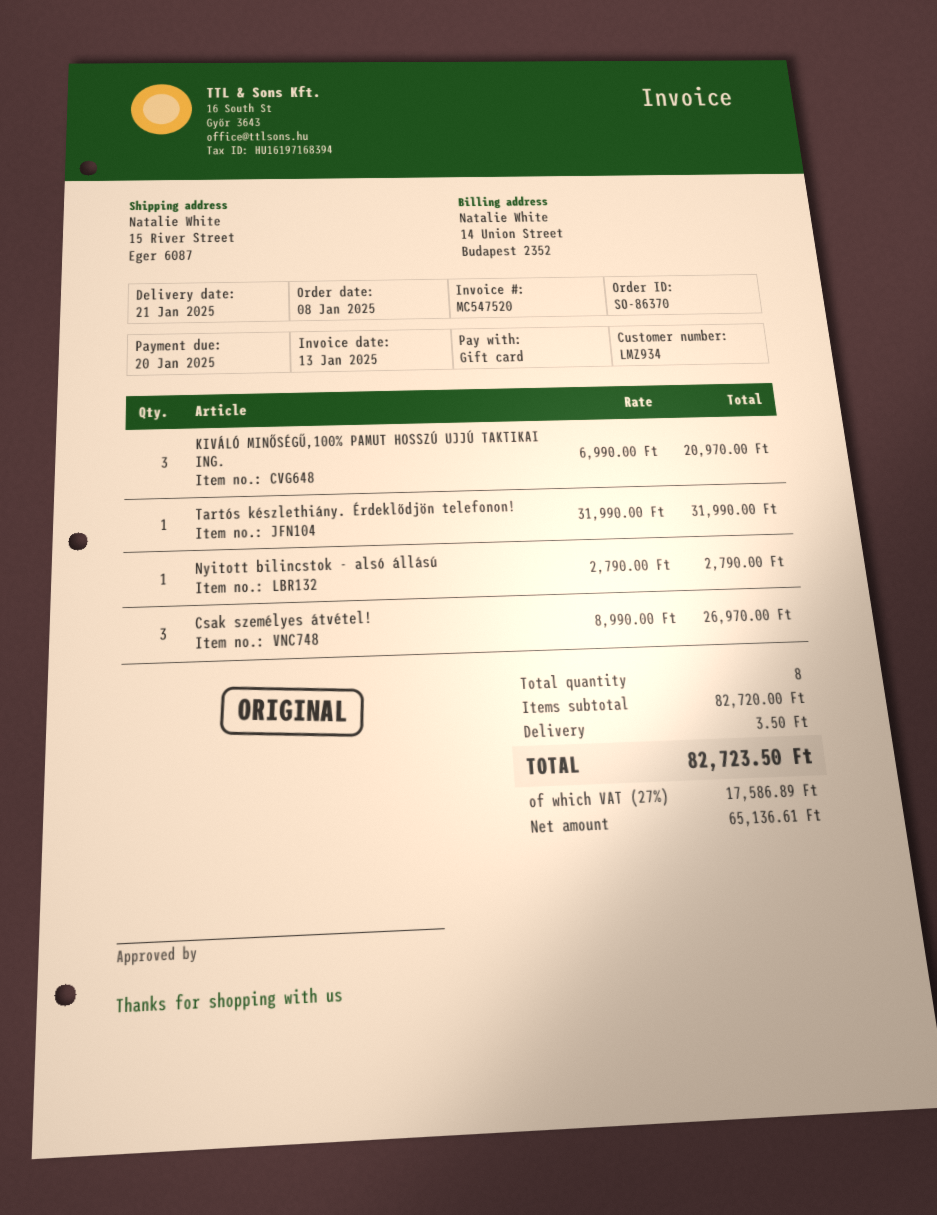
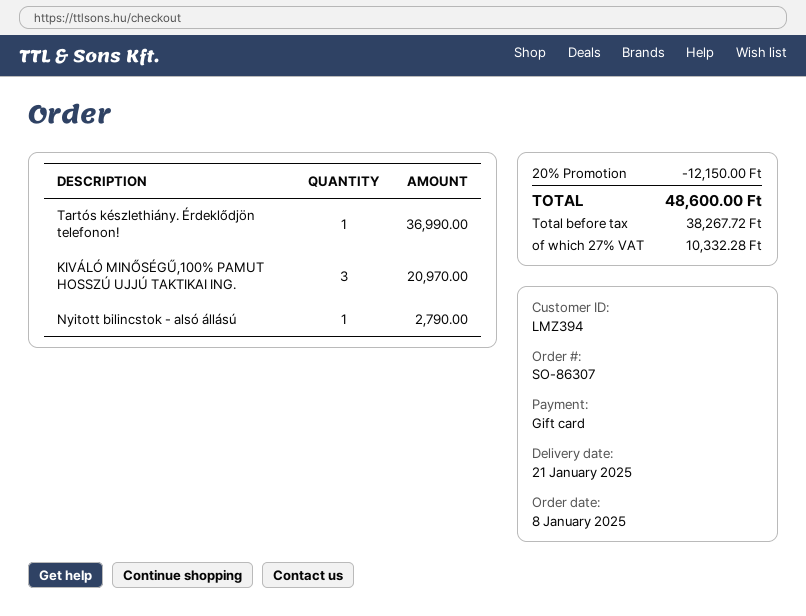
order number: SO-86370 -> SO-86307
customer number: LMZ934 -> LMZ394
Tartós készlethiány. Érdeklődjön telefonon!: 1 for 31990.00 -> 1 for 36990.00
Csak személyes átvétel!: 3 for 26970.00 -> none
discount: none -> 20% = 12150.00
shipping: 3.50 -> none
net: 65136.61 -> 38267.72
tax: 27% = 17586.89 -> 27% = 10332.28
total: 82723.50 -> 48600.00

